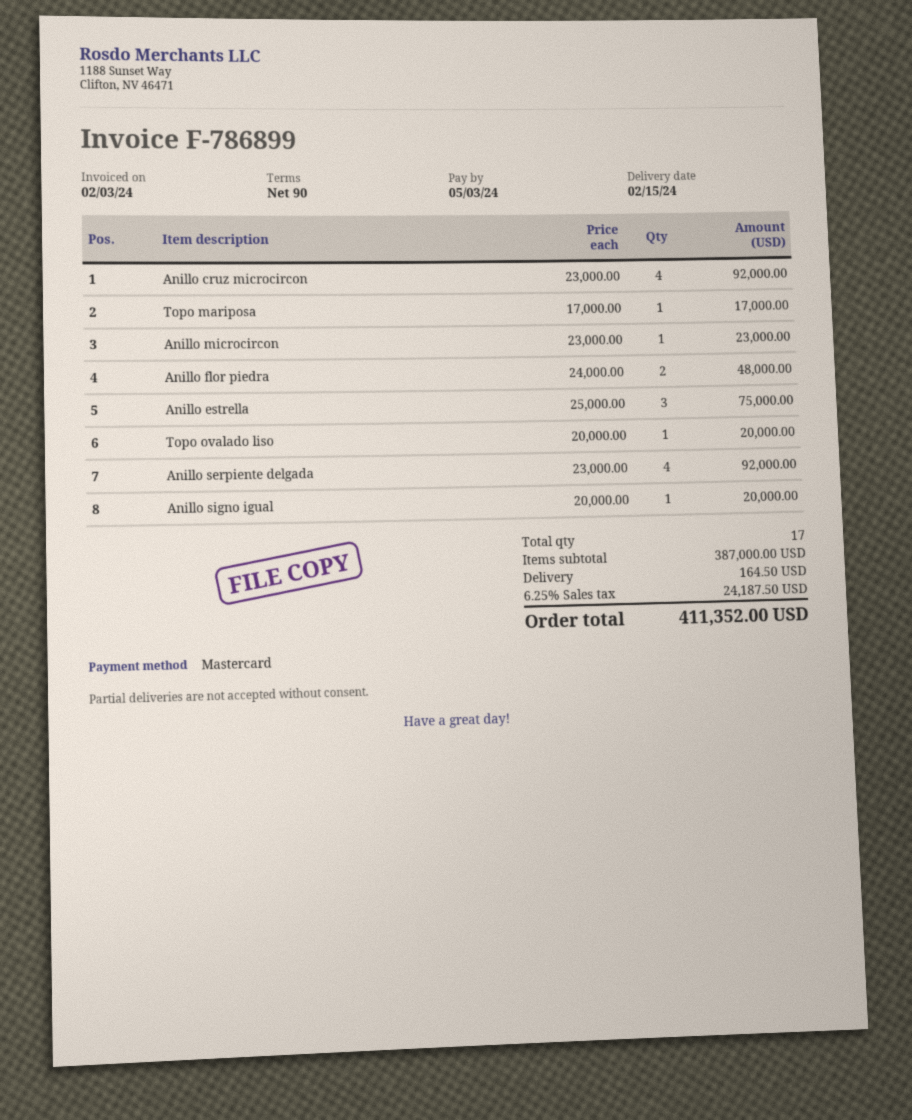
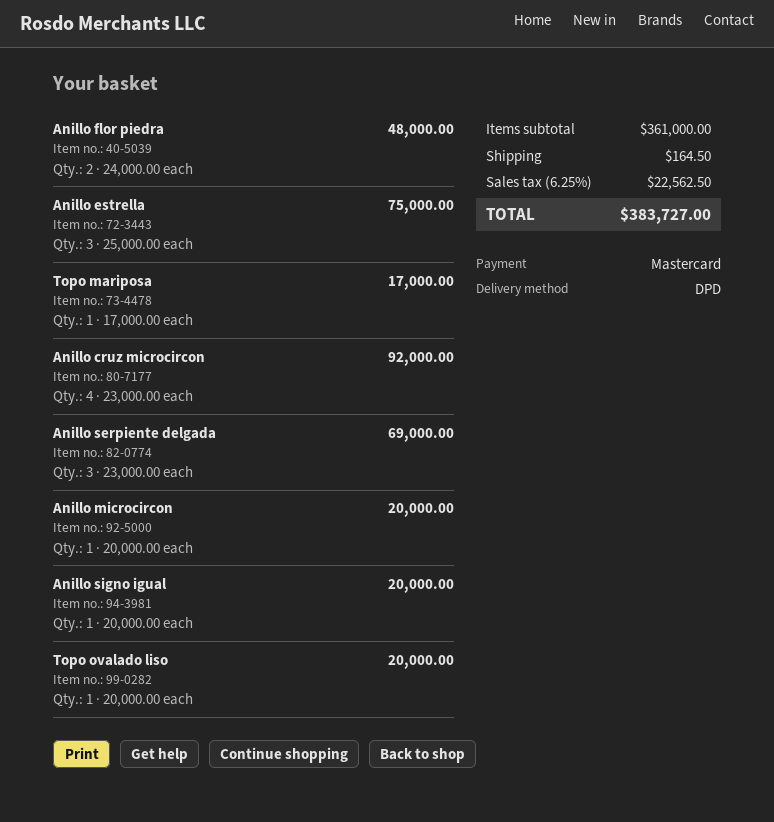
Anillo microcircon: 1 x 23000.00 = 23000.00 -> 1 x 20000.00 = 20000.00
Anillo serpiente delgada: 4 x 23000.00 = 92000.00 -> 3 x 23000.00 = 69000.00
subtotal: 387000.00 -> 361000.00
tax: 6.25% = 24187.50 -> 6.25% = 22562.50
total: 411352.00 -> 383727.00

